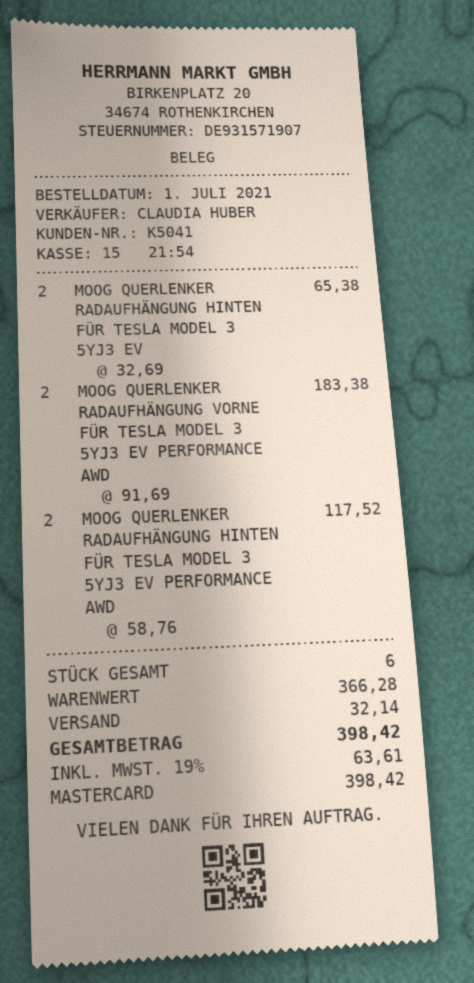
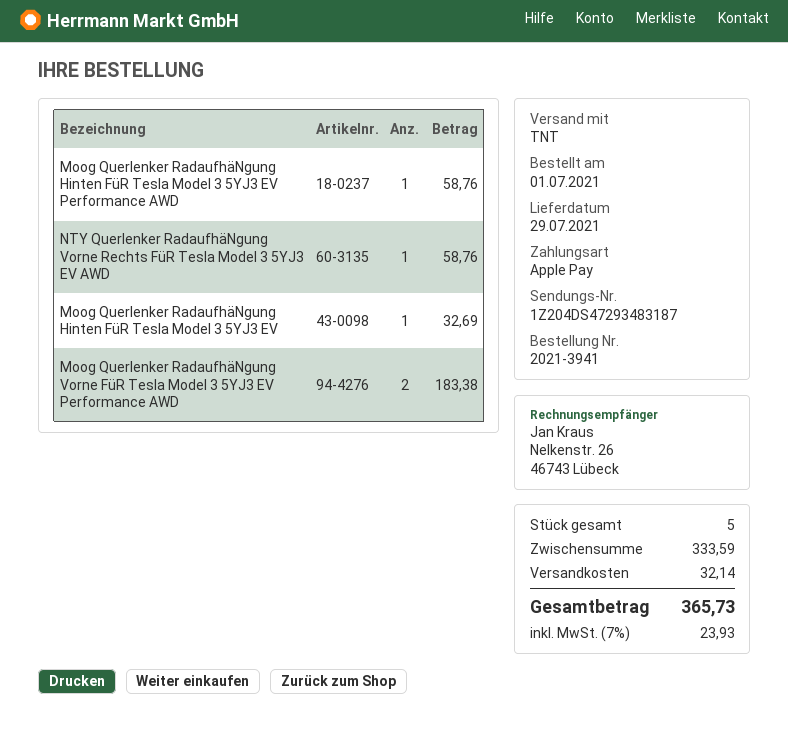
payment method: Mastercard -> Apple Pay
MOOG QUERLENKER RADAUFHÄNGUNG HINTEN FÜR TESLA MODEL 3 5YJ3 EV: 2 for 65.38 -> 1 for 32.69
MOOG QUERLENKER RADAUFHÄNGUNG HINTEN FÜR TESLA MODEL 3 5YJ3 EV PERFORMANCE AWD: 2 for 117.52 -> 1 for 58.76
NTY Querlenker RadaufhäNgung Vorne Rechts FüR Tesla Model 3 5YJ3 EV AWD: none -> 1 for 58.76
total quantity: 6 -> 5
subtotal: 366.28 -> 333.59
tax: 19% = 63.61 -> 7% = 23.93
total: 398.42 -> 365.73

